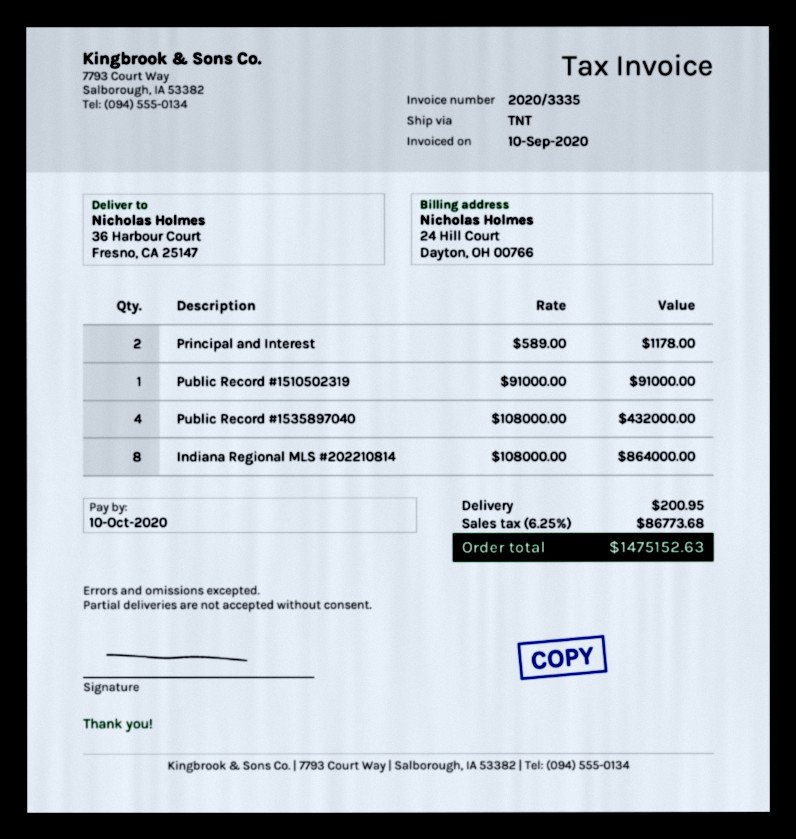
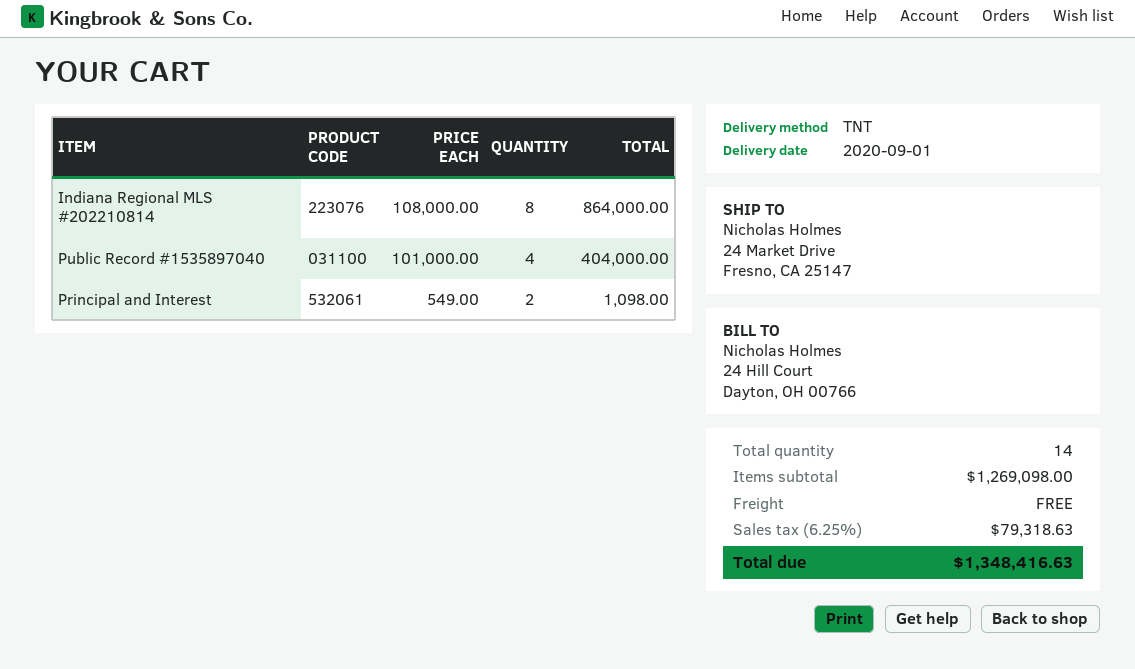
ship to: 36 Harbour Court, Fresno, CA 25147 -> 24 Market Drive, Fresno, CA 25147
Principal and Interest: 2 x 589.00 = 1178.00 -> 2 x 549.00 = 1098.00
Public Record #1510502319: 1 x 91000.00 = 91000.00 -> none
Public Record #1535897040: 4 x 108000.00 = 432000.00 -> 4 x 101000.00 = 404000.00
shipping: 200.95 -> 0.00
tax: 6.25% = 86773.68 -> 6.25% = 79318.63
total: 1475152.63 -> 1348416.63

